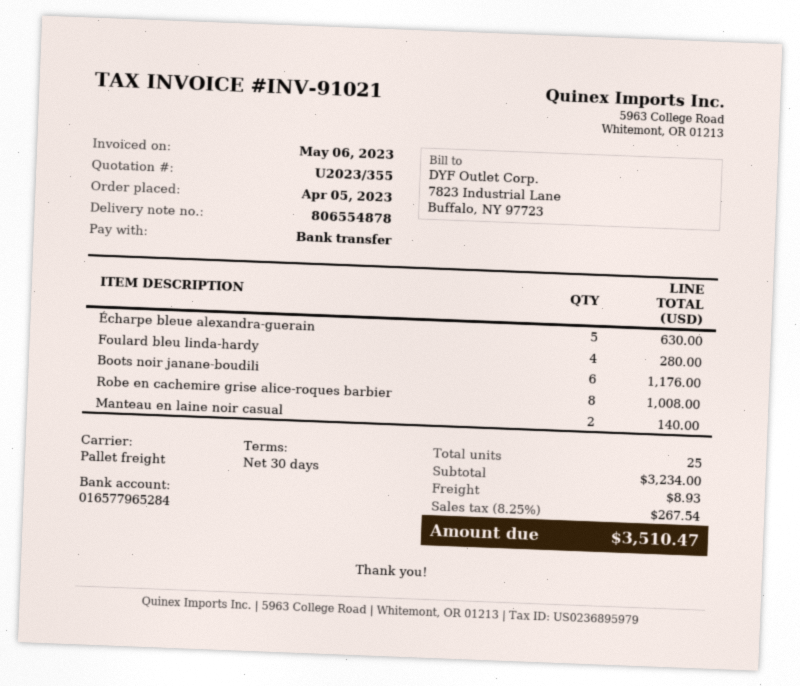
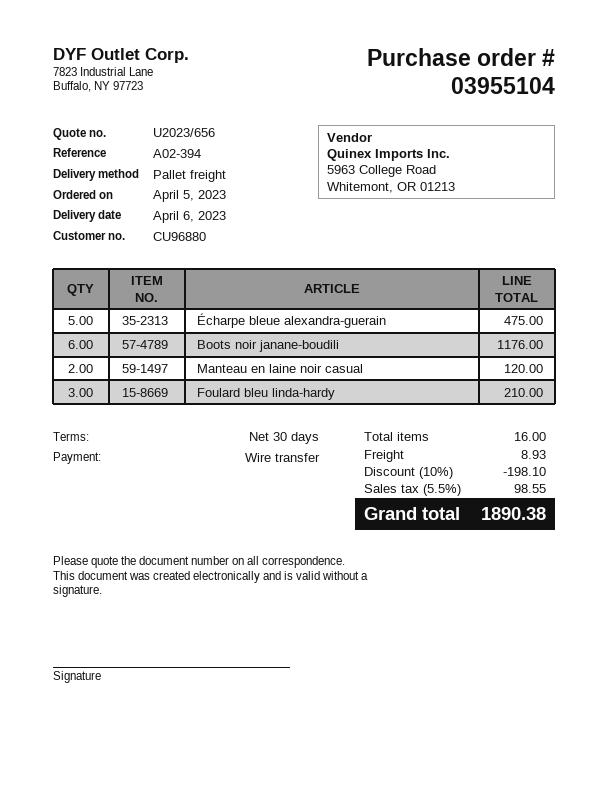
quote number: U2023/355 -> U2023/656
Écharpe bleue alexandra-guerain: 5 for 630.00 -> 5 for 475.00
Foulard bleu linda-hardy: 4 for 280.00 -> 3 for 210.00
Robe en cachemire grise alice-roques barbier: 8 for 1008.00 -> none
Manteau en laine noir casual: 2 for 140.00 -> 2 for 120.00
total quantity: 25 -> 16
discount: none -> 10% = 198.10
tax: 8.25% = 267.54 -> 5.5% = 98.55
total: 3510.47 -> 1890.38

